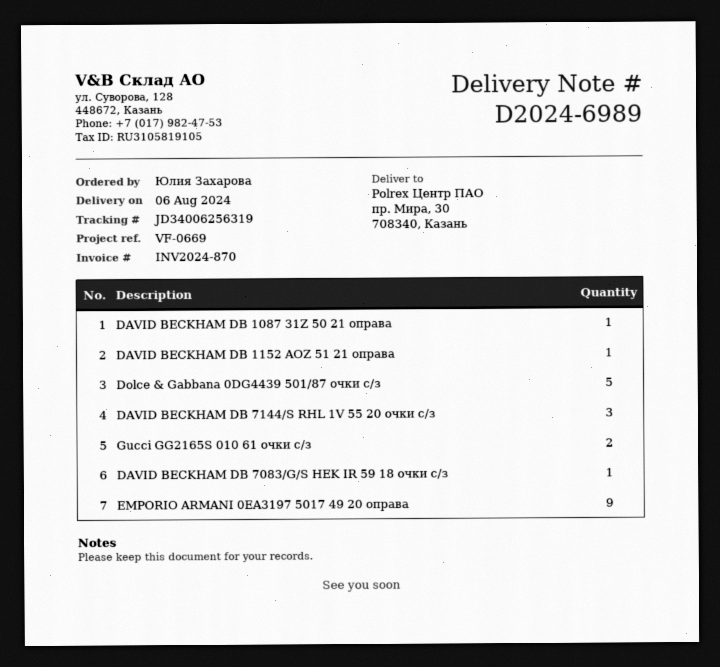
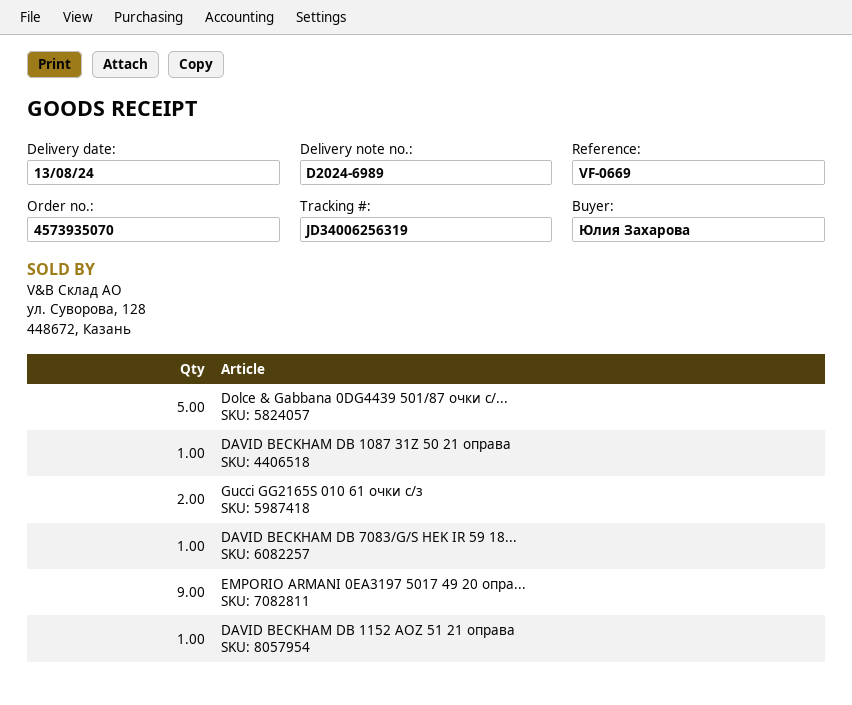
delivery date: 2024-08-06 -> 2024-08-13
DAVID BECKHAM DB 7144/S RHL 1V 55 20 очки с/з: 3 -> none

